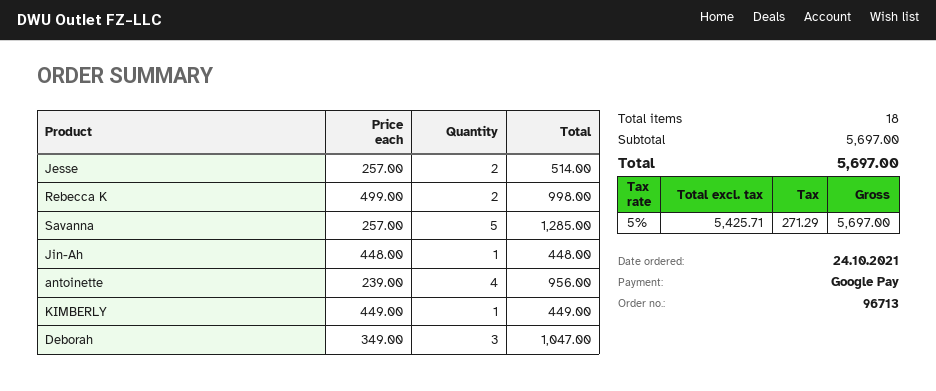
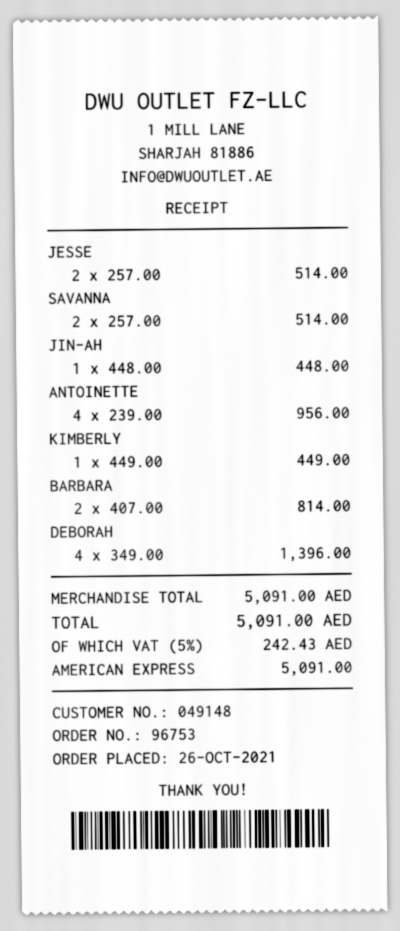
order number: 96713 -> 96753
order date: 2021-10-24 -> 2021-10-26
payment method: Google Pay -> American Express
Rebecca K: 2 x 499.00 = 998.00 -> none
Savanna: 5 x 257.00 = 1285.00 -> 2 x 257.00 = 514.00
Deborah: 3 x 349.00 = 1047.00 -> 4 x 349.00 = 1396.00
BARBARA: none -> 2 x 407.00 = 814.00
subtotal: 5697.00 -> 5091.00
tax: 5% = 271.29 -> 5% = 242.43
total: 5697.00 -> 5091.00

